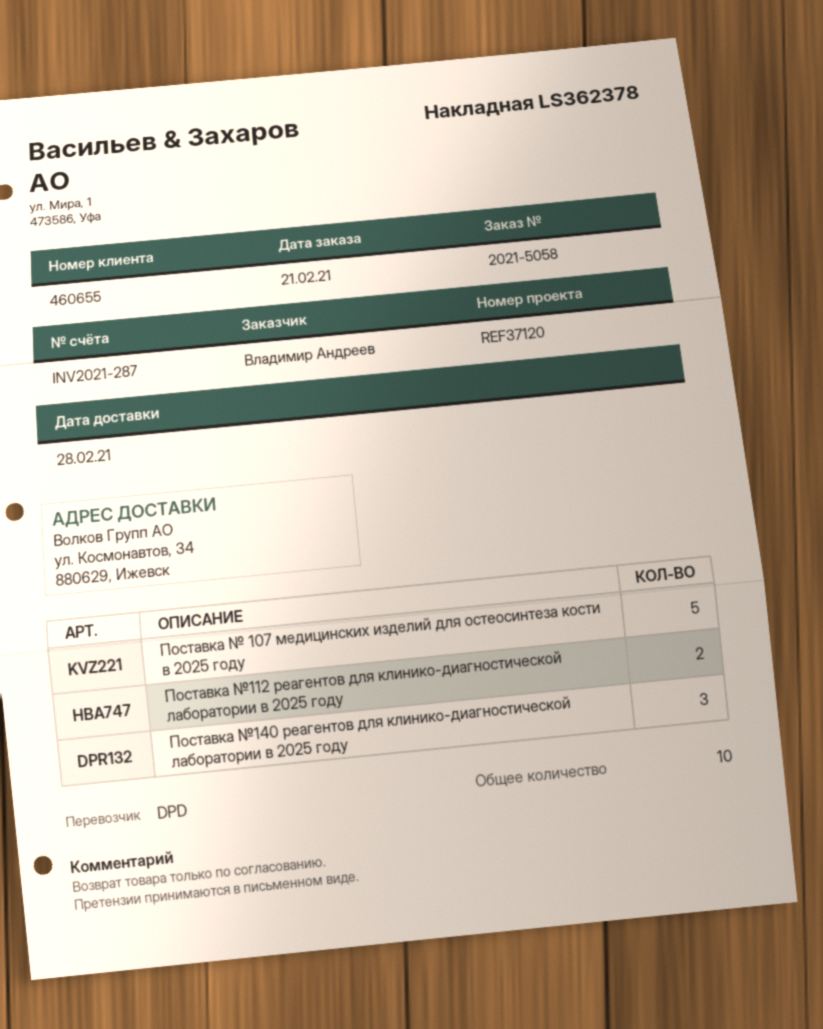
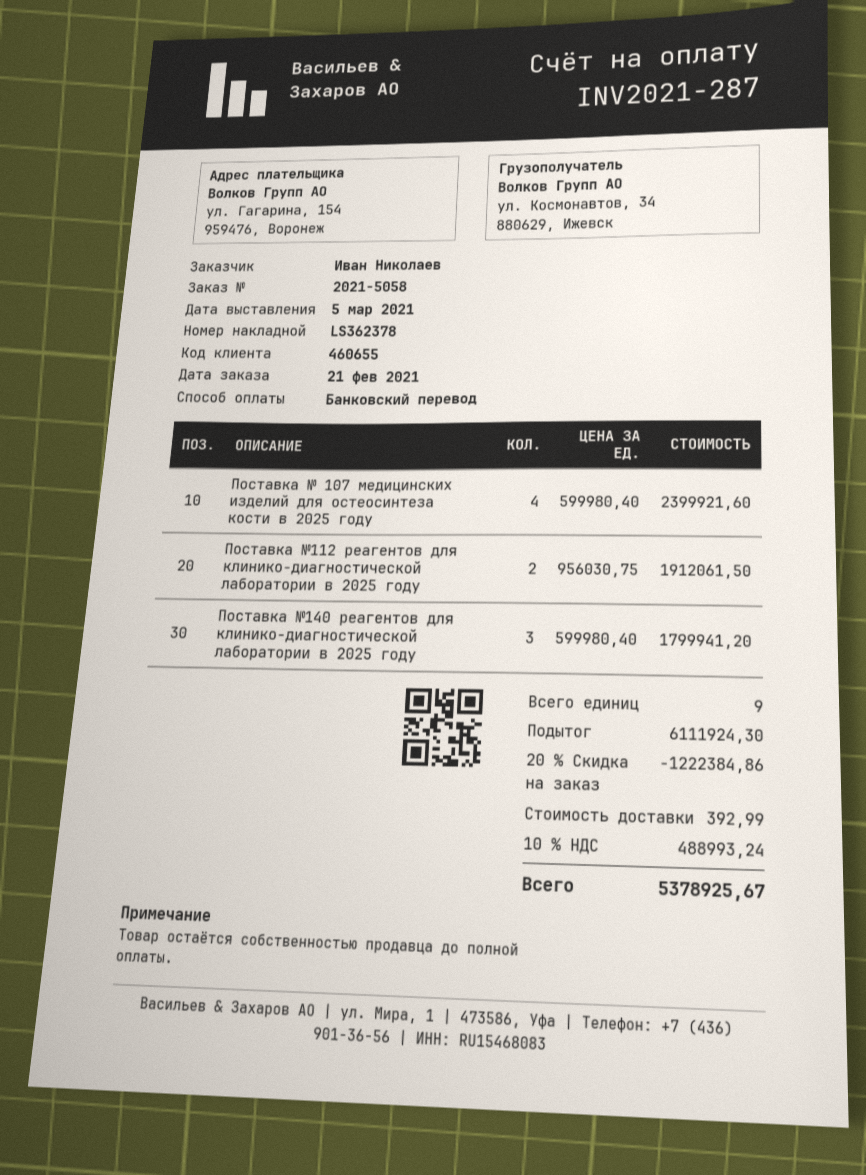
ordered by: Владимир Андреев -> Иван Николаев
Поставка № 107 медицинских изделий для остеосинтеза кости в 2025 году: 5 -> 4
total quantity: 10 -> 9

